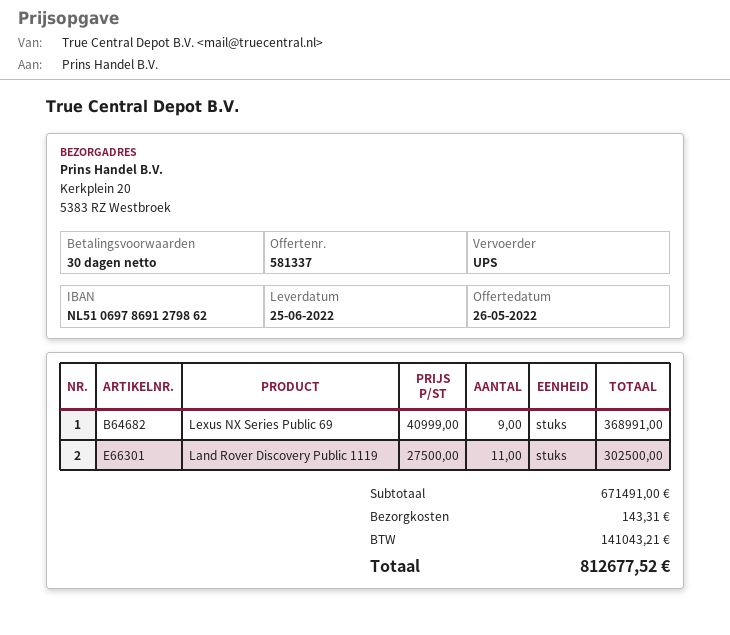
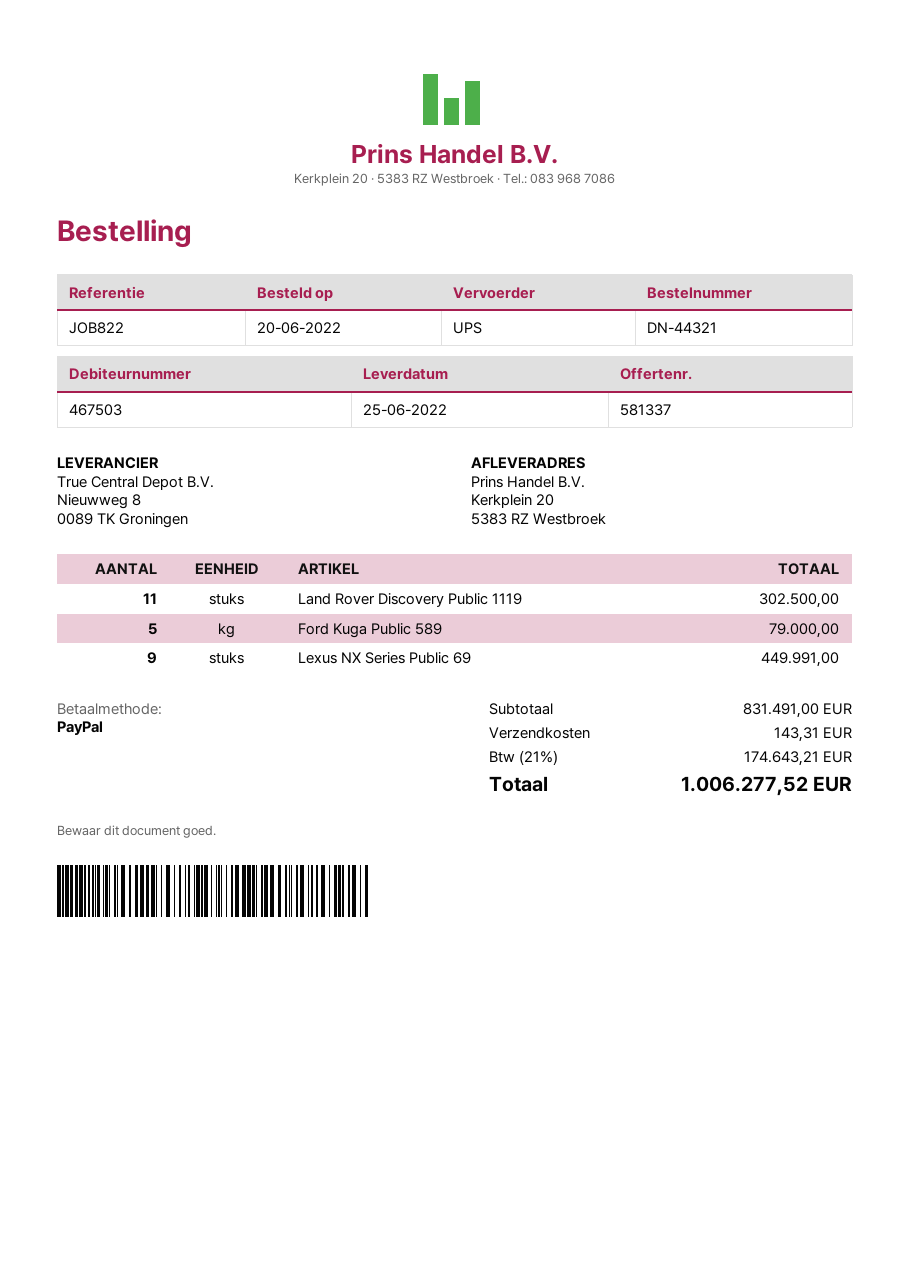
Lexus NX Series Public 69: 9 for 368991.00 -> 9 for 449991.00
Ford Kuga Public 589: none -> 5 for 79000.00
subtotal: 671491.00 -> 831491.00
tax: 141043.21 -> 174643.21
total: 812677.52 -> 1006277.52

